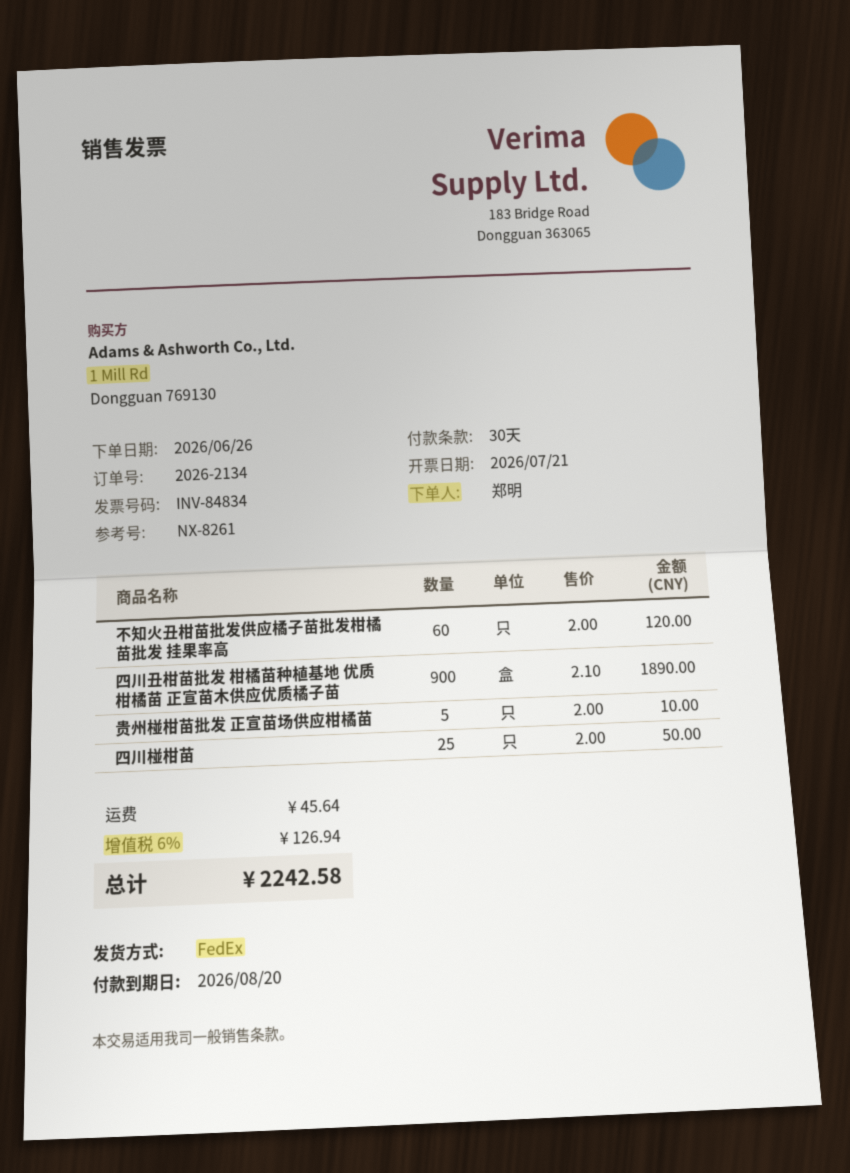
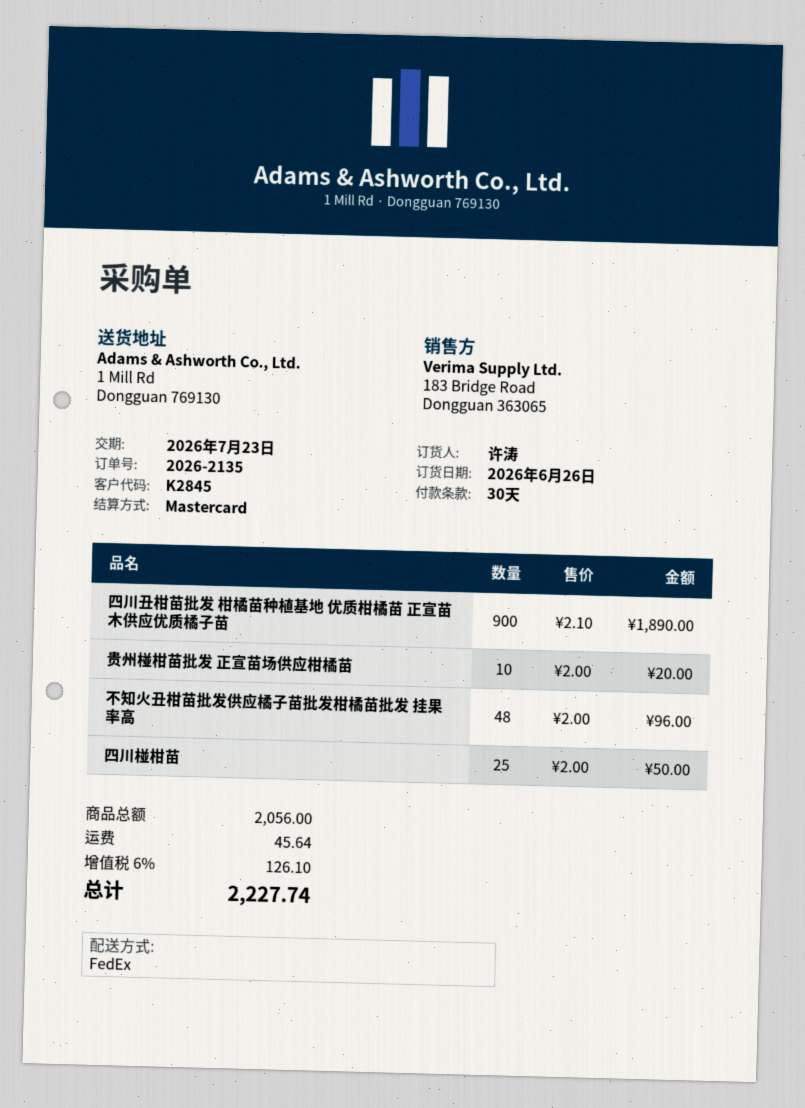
order number: 2026-2134 -> 2026-2135
ordered by: 郑明 -> 许涛
不知火丑柑苗批发供应橘子苗批发柑橘苗批发 挂果率高: 60 x 2.00 = 120.00 -> 48 x 2.00 = 96.00
贵州椪柑苗批发 正宣苗场供应柑橘苗: 5 x 2.00 = 10.00 -> 10 x 2.00 = 20.00
tax: 6% = 126.94 -> 6% = 126.10
total: 2242.58 -> 2227.74

